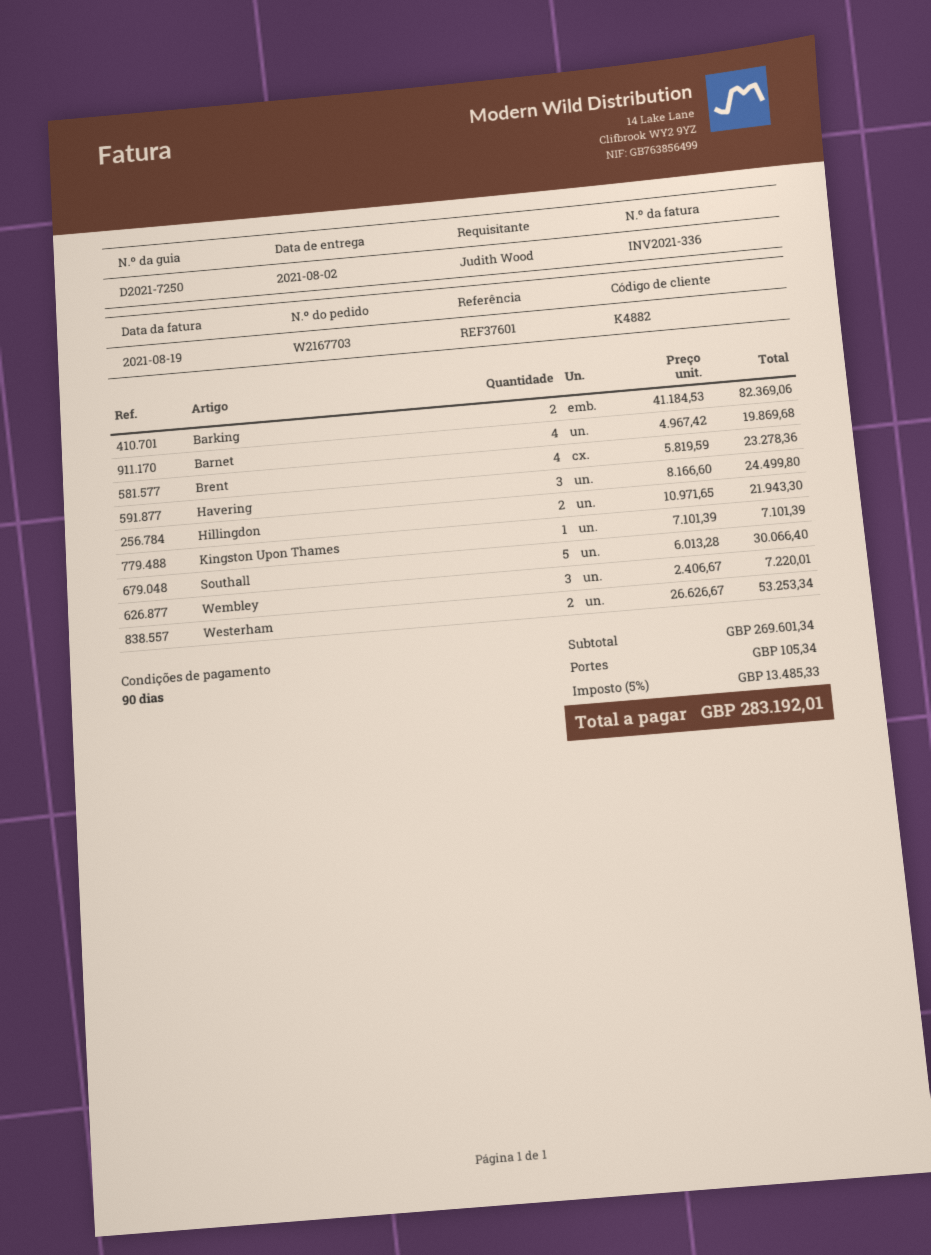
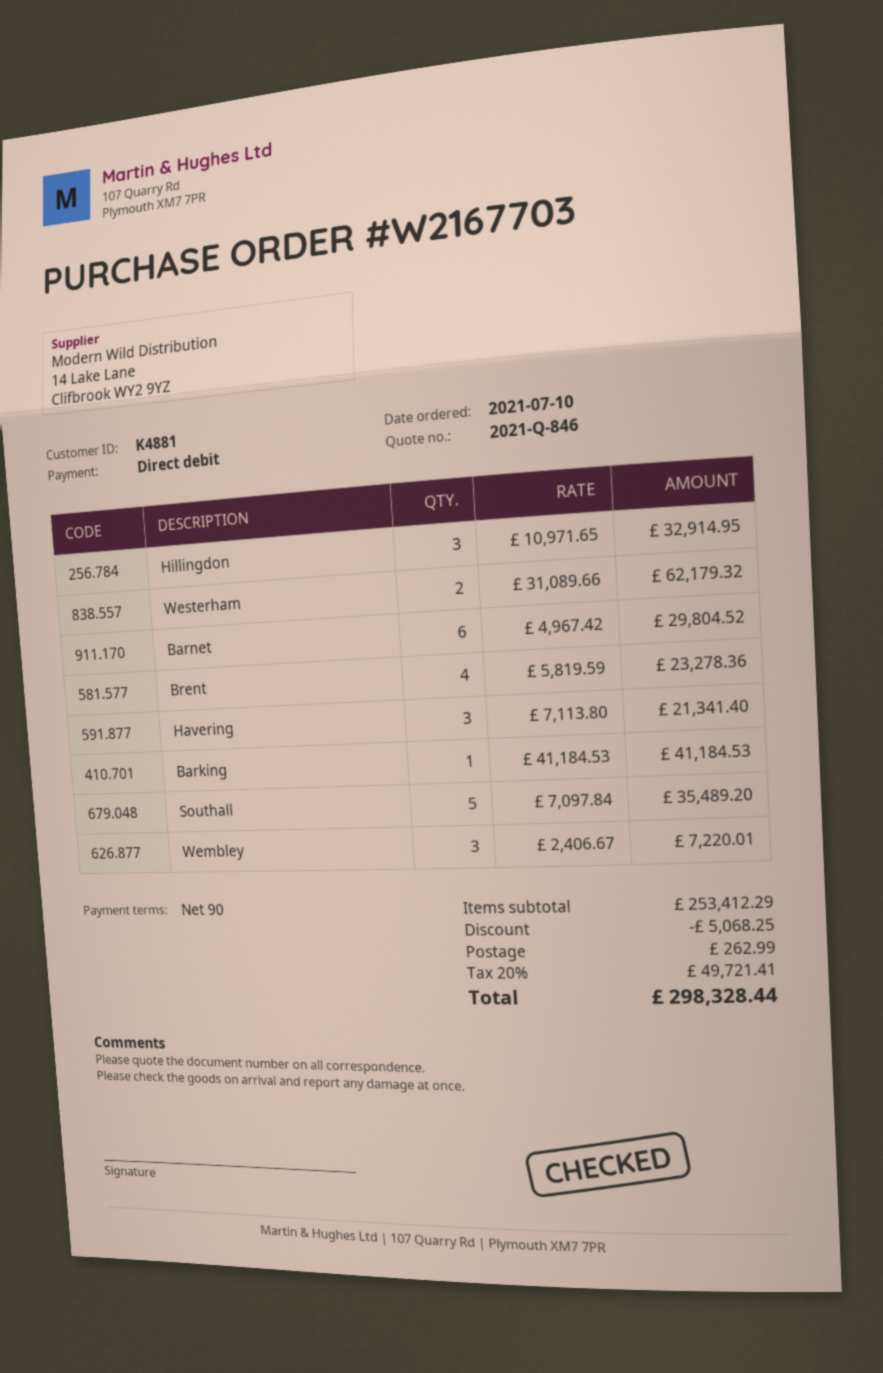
customer number: K4882 -> K4881
Barking: 2 x 41184.53 = 82369.06 -> 1 x 41184.53 = 41184.53
Barnet: 4 x 4967.42 = 19869.68 -> 6 x 4967.42 = 29804.52
Havering: 3 x 8166.60 = 24499.80 -> 3 x 7113.80 = 21341.40
Hillingdon: 2 x 10971.65 = 21943.30 -> 3 x 10971.65 = 32914.95
Kingston Upon Thames: 1 x 7101.39 = 7101.39 -> none
Southall: 5 x 6013.28 = 30066.40 -> 5 x 7097.84 = 35489.20
Westerham: 2 x 26626.67 = 53253.34 -> 2 x 31089.66 = 62179.32
subtotal: 269601.34 -> 253412.29
discount: none -> 5068.25
shipping: 105.34 -> 262.99
tax: 5% = 13485.33 -> 20% = 49721.41
total: 283192.01 -> 298328.44

